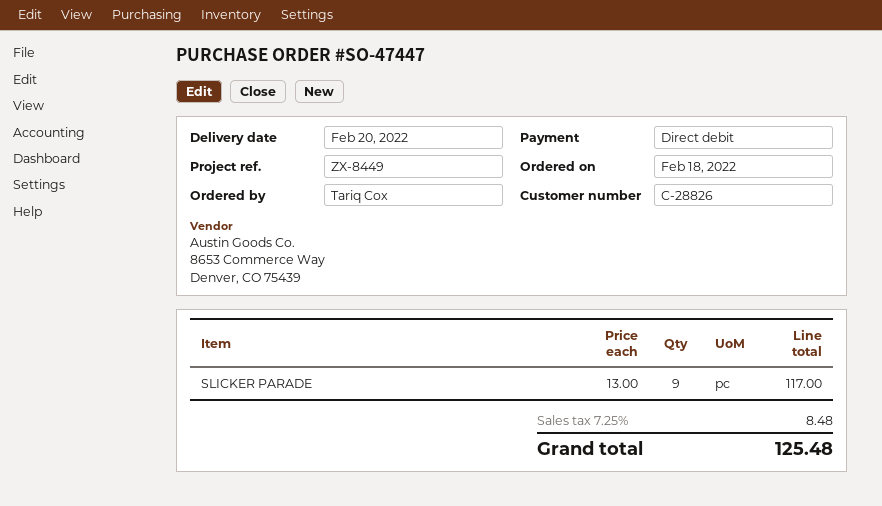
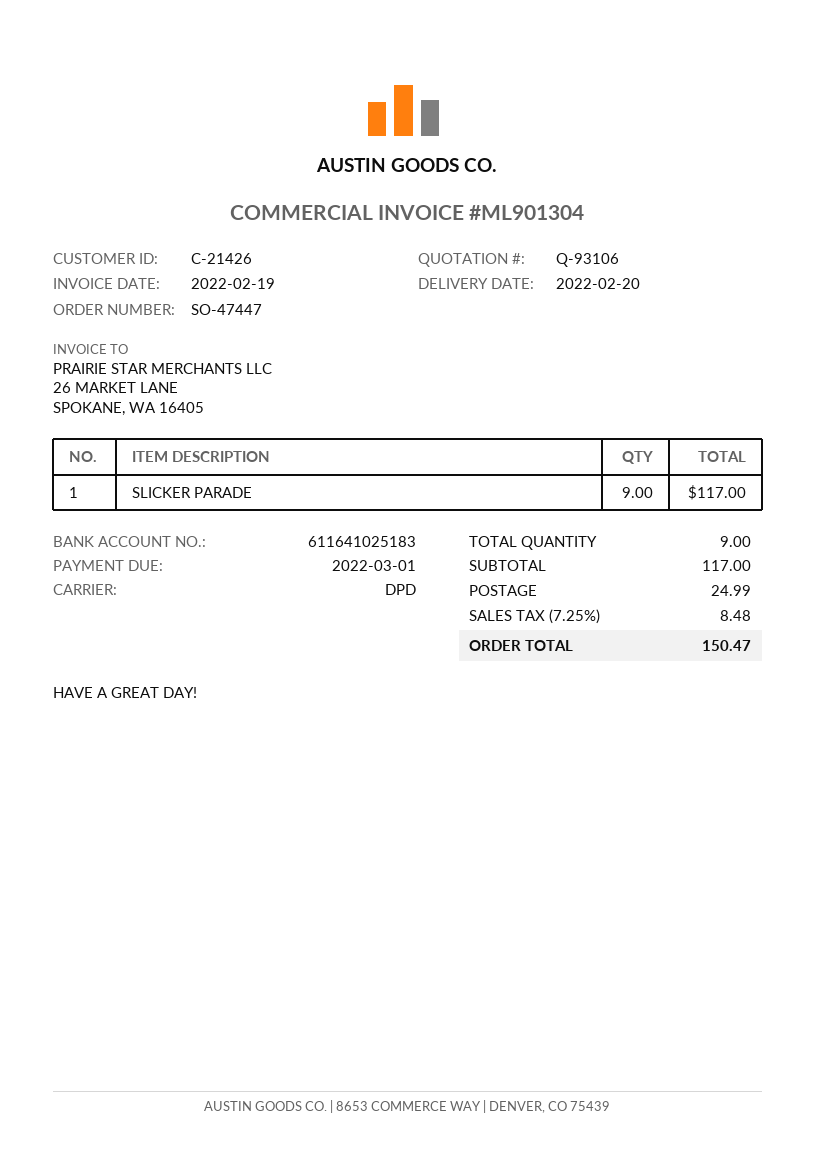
customer number: C-28826 -> C-21426
shipping: none -> 24.99
total: 125.48 -> 150.47

